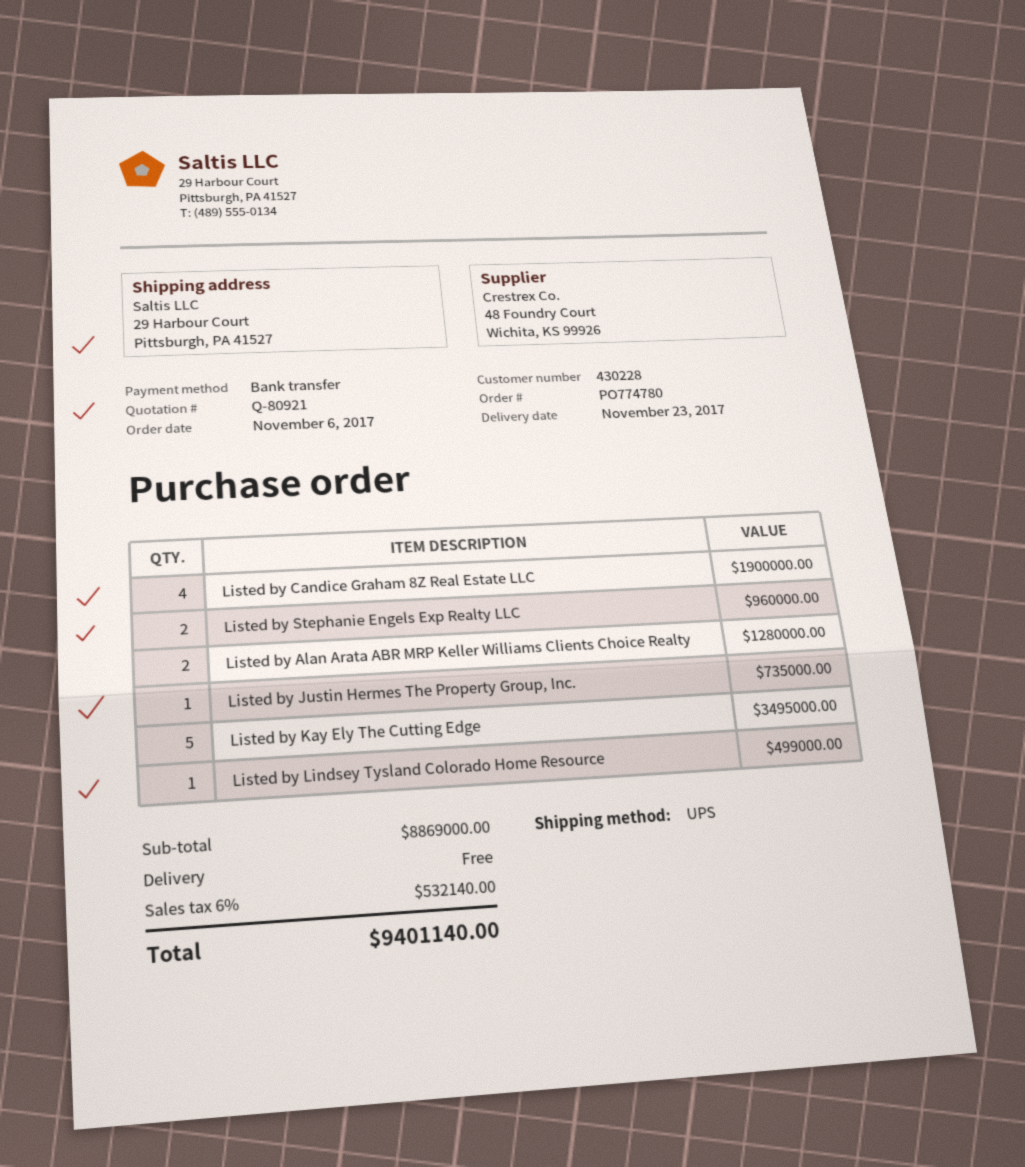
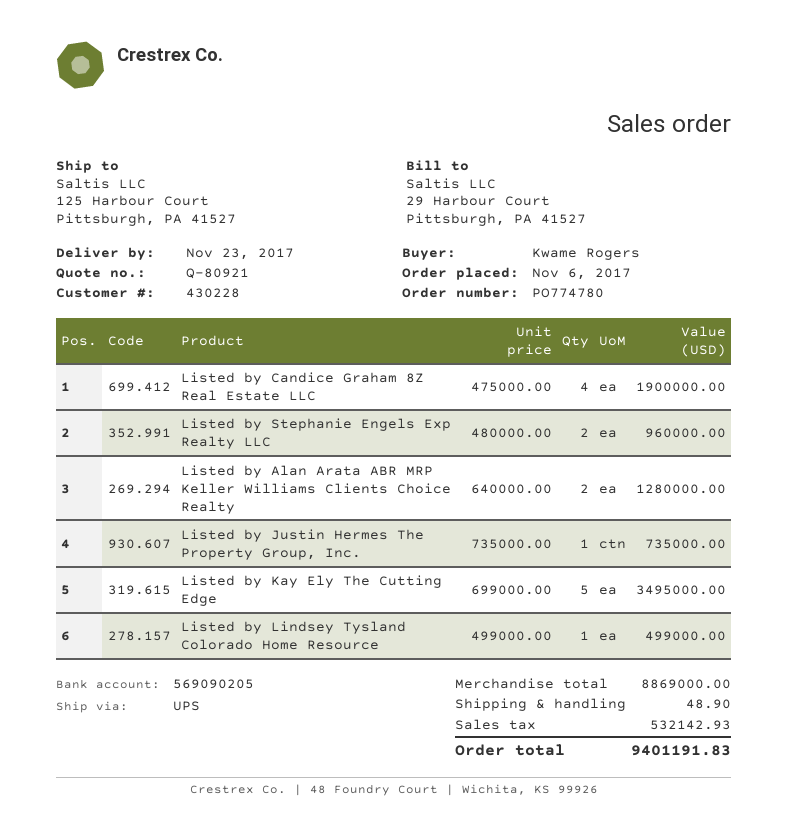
ship to: 29 Harbour Court, Pittsburgh, PA 41527 -> 125 Harbour Court, Pittsburgh, PA 41527
shipping: 0.00 -> 48.90
tax: 532140.00 -> 532142.93
total: 9401140.00 -> 9401191.83

